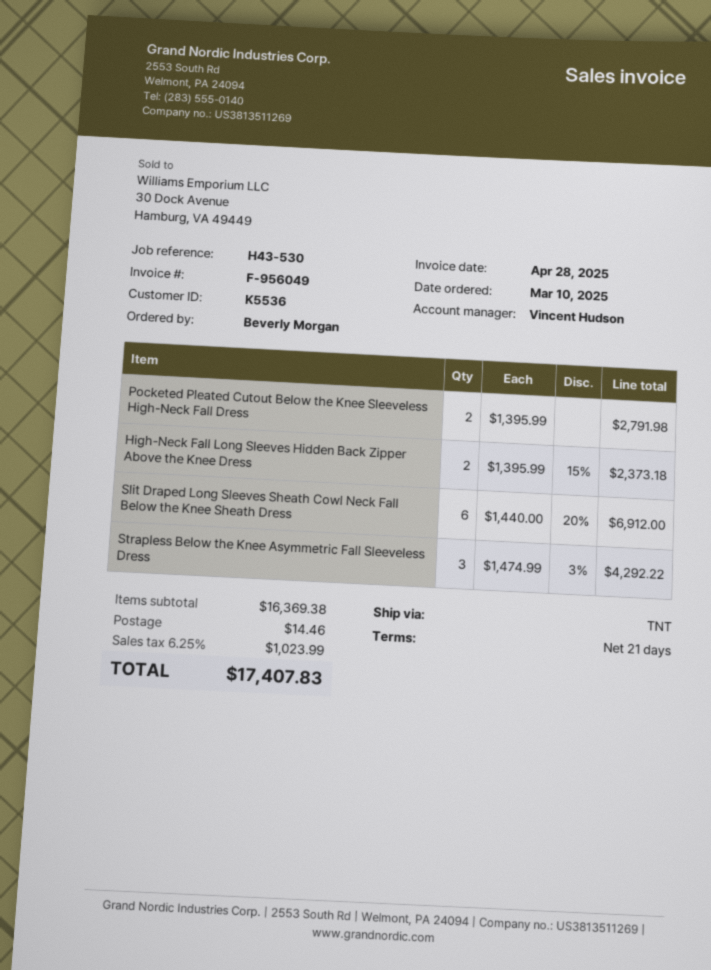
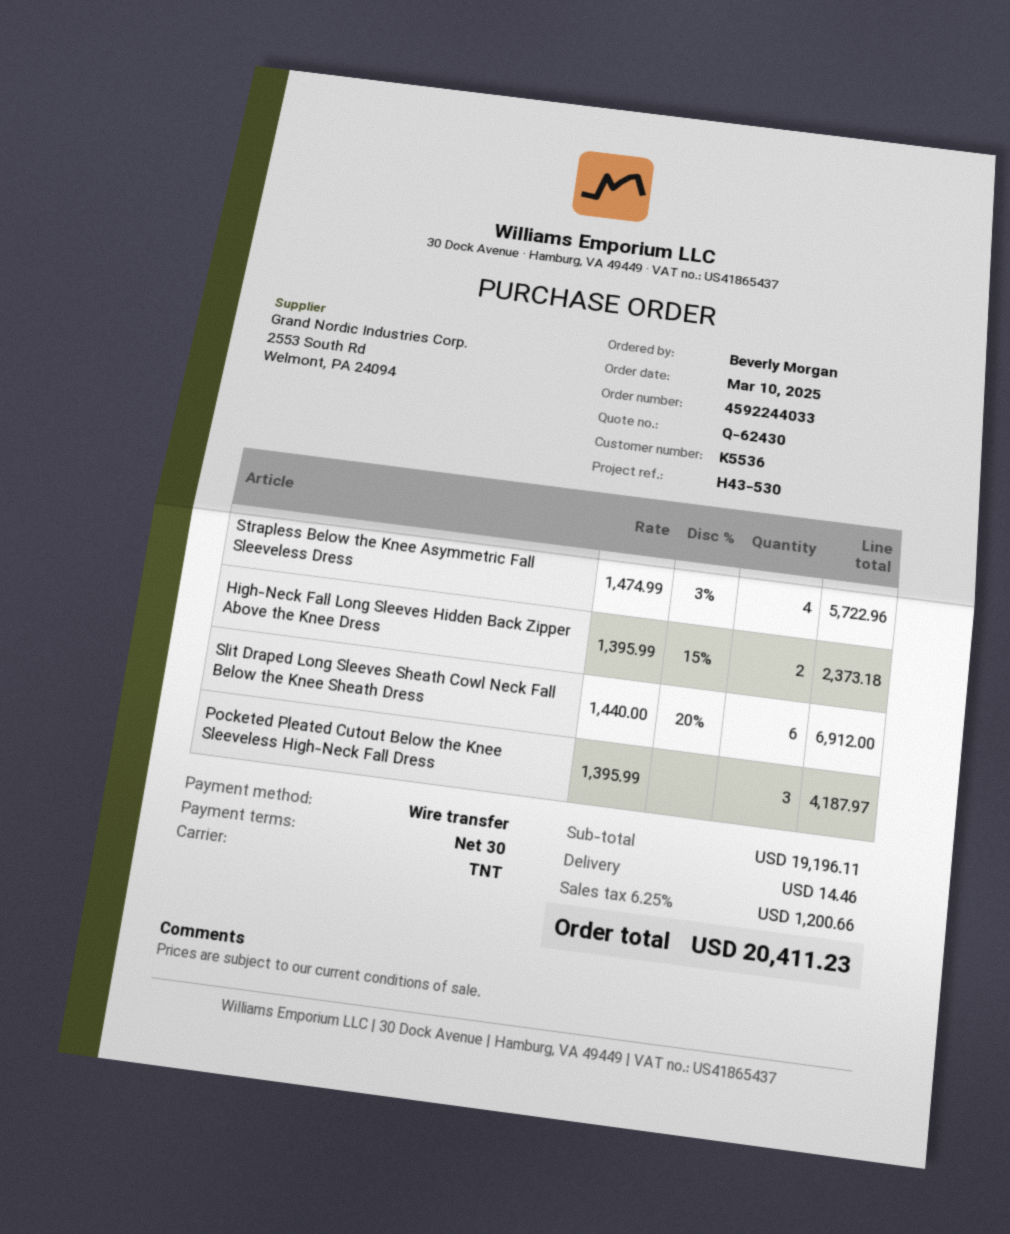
payment terms: 21 days -> 30 days
Pocketed Pleated Cutout Below the Knee Sleeveless High-Neck Fall Dress: 2 x 1395.99 = 2791.98 -> 3 x 1395.99 = 4187.97
Strapless Below the Knee Asymmetric Fall Sleeveless Dress: 3 x 1474.99 - 3% = 4292.22 -> 4 x 1474.99 - 3% = 5722.96
subtotal: 16369.38 -> 19196.11
tax: 6.25% = 1023.99 -> 6.25% = 1200.66
total: 17407.83 -> 20411.23

